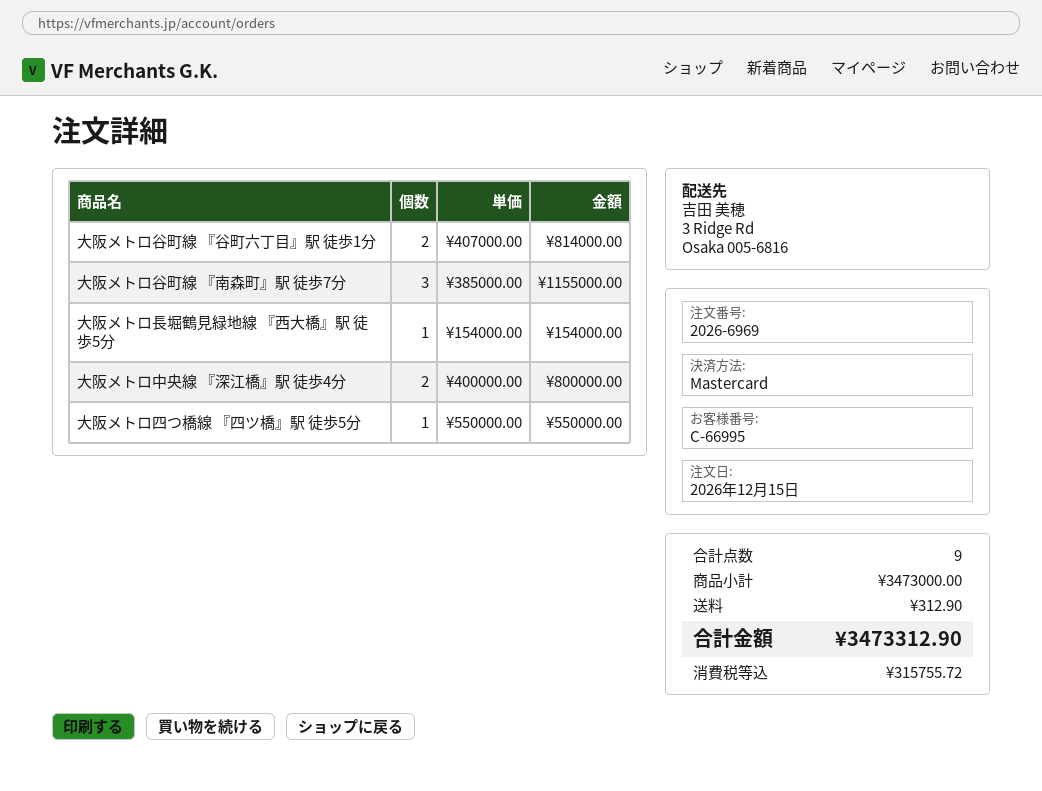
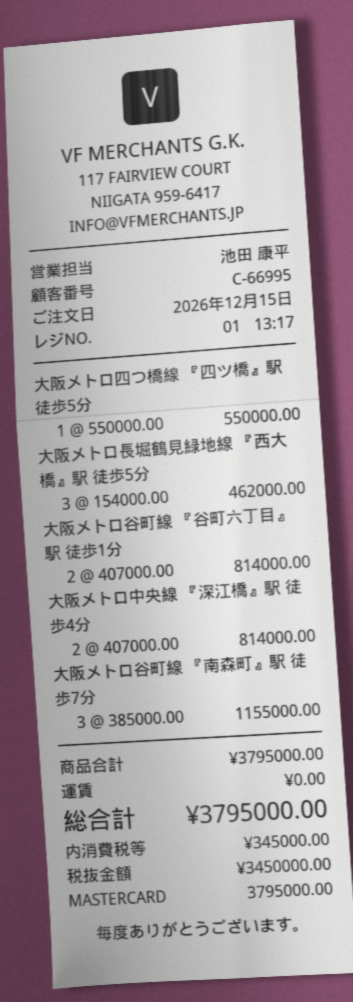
大阪メトロ長堀鶴見緑地線 『西大橋』駅 徒歩5分: 1 x 154000.00 = 154000.00 -> 3 x 154000.00 = 462000.00
大阪メトロ中央線 『深江橋』駅 徒歩4分: 2 x 400000.00 = 800000.00 -> 2 x 407000.00 = 814000.00
subtotal: 3473000.00 -> 3795000.00
shipping: 312.90 -> 0.00
tax: 315755.72 -> 345000.00
total: 3473312.90 -> 3795000.00

